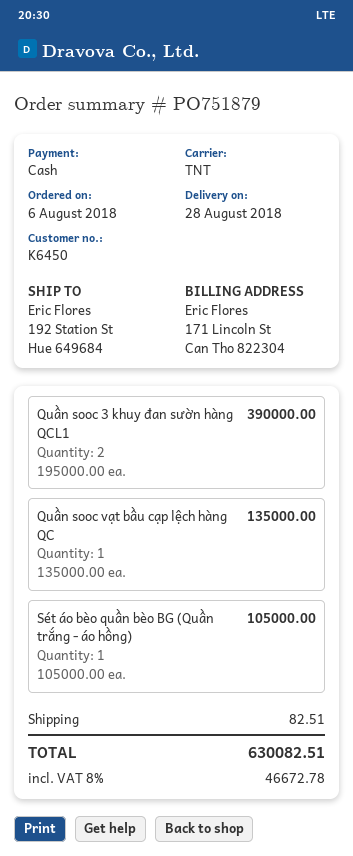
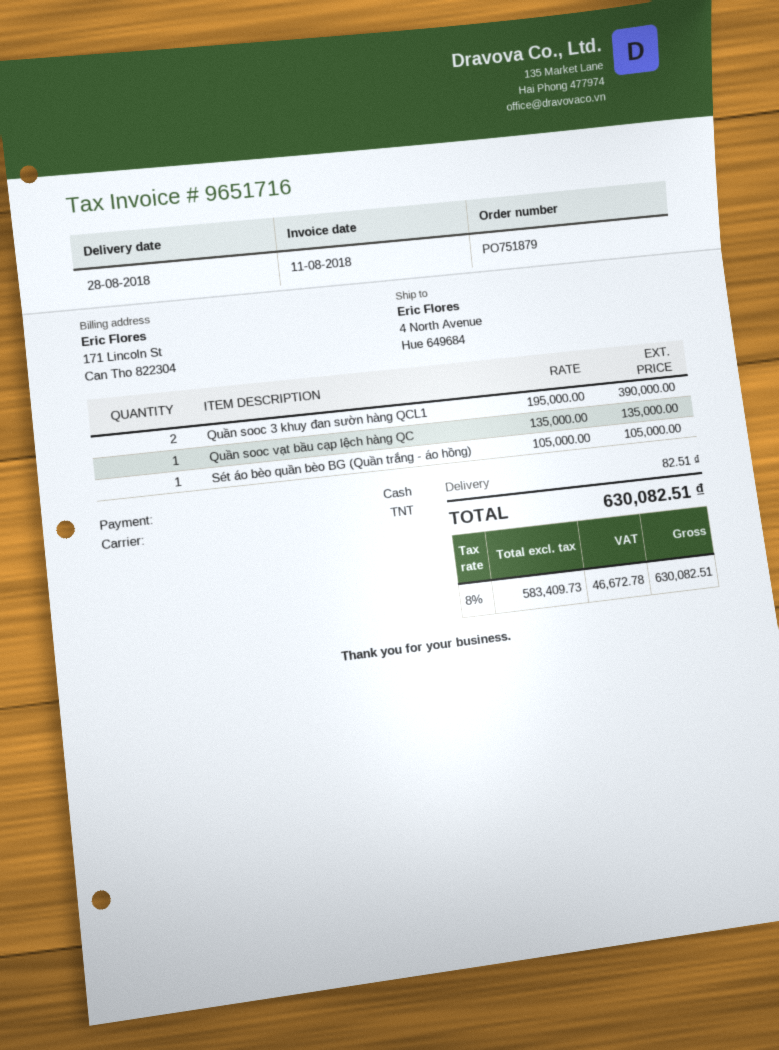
ship to: 192 Station St, Hue 649684 -> 4 North Avenue, Hue 649684

